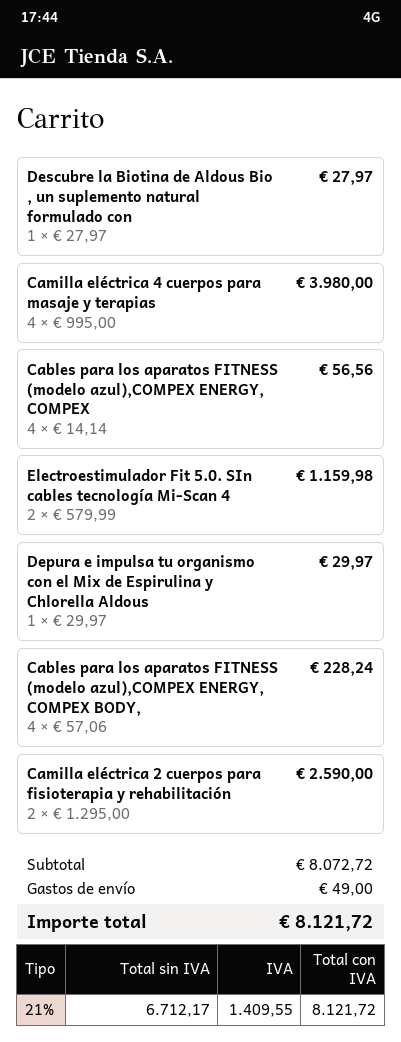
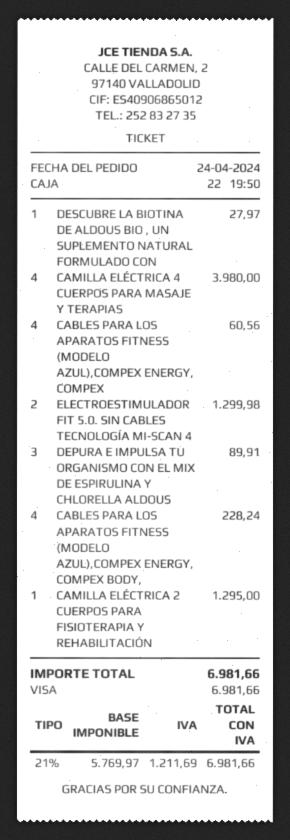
Cables para los aparatos FITNESS (modelo azul),COMPEX ENERGY, COMPEX: 4 for 56.56 -> 4 for 60.56
Electroestimulador Fit 5.0. SIn cables tecnología Mi-Scan 4: 2 for 1159.98 -> 2 for 1299.98
Depura e impulsa tu organismo con el Mix de Espirulina y Chlorella Aldous: 1 for 29.97 -> 3 for 89.91
Camilla eléctrica 2 cuerpos para fisioterapia y rehabilitación: 2 for 2590.00 -> 1 for 1295.00
shipping: 49.00 -> none
net: 6712.17 -> 5769.97
tax: 21% = 1409.55 -> 21% = 1211.69
total: 8121.72 -> 6981.66

